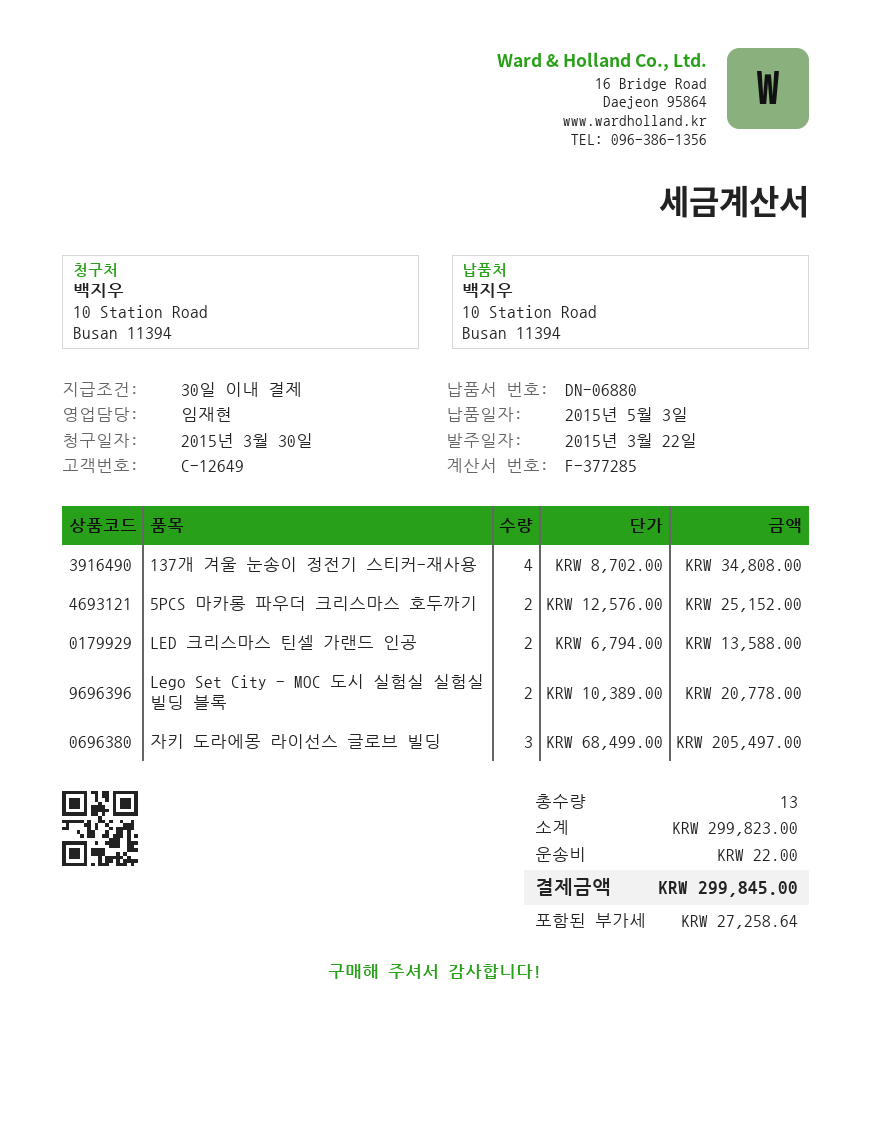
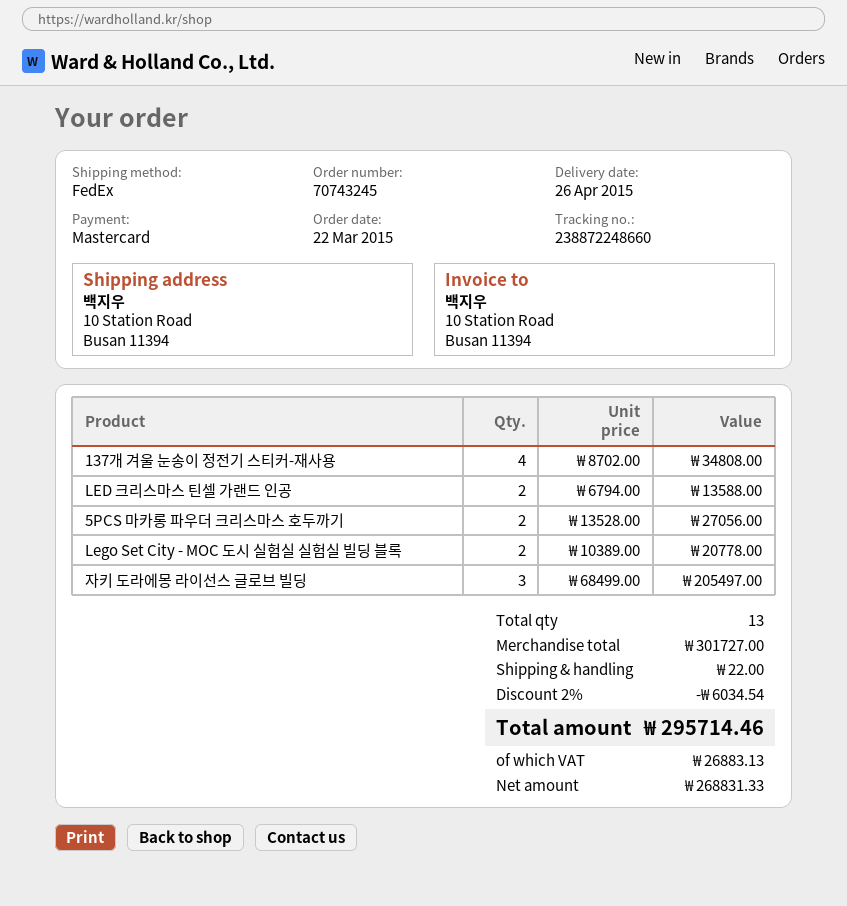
delivery date: 2015-05-03 -> 2015-04-26
5PCS 마카롱 파우더 크리스마스 호두까기: 2 x 12576.00 = 25152.00 -> 2 x 13528.00 = 27056.00
subtotal: 299823.00 -> 301727.00
discount: none -> 2% = 6034.54
tax: 27258.64 -> 26883.13
total: 299845.00 -> 295714.46

